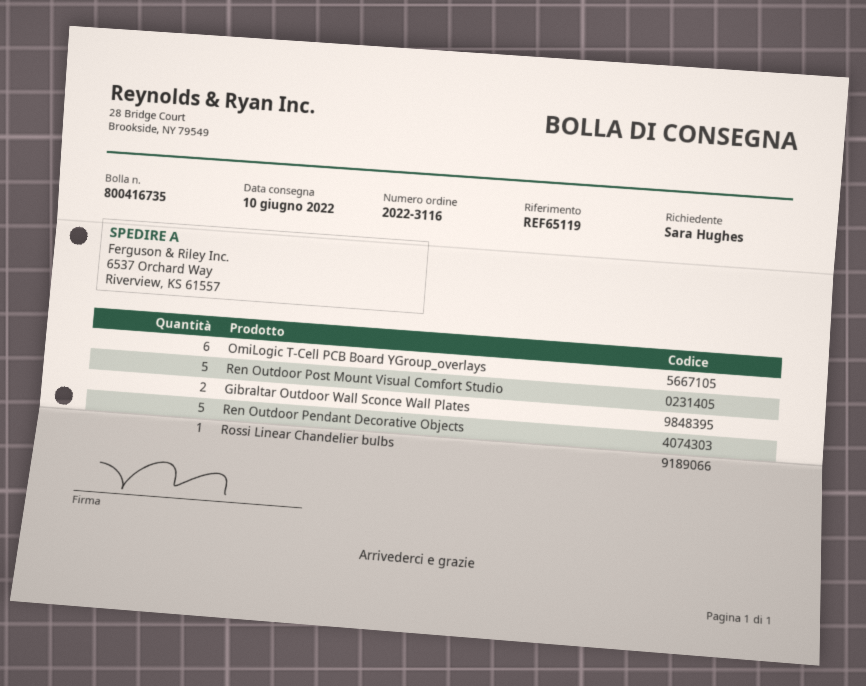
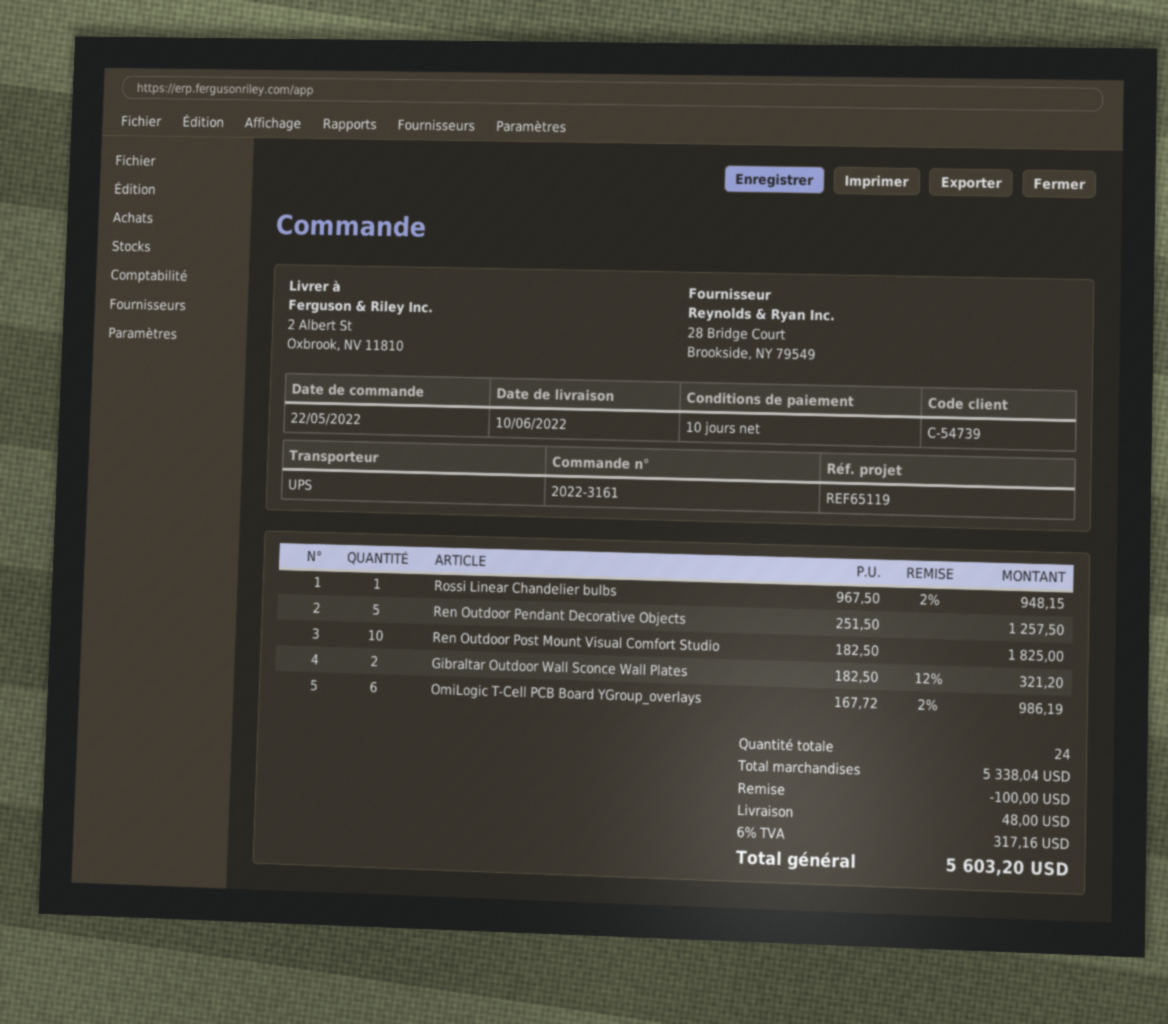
order number: 2022-3116 -> 2022-3161
ship to: 6537 Orchard Way, Riverview, KS 61557 -> 2 Albert St, Oxbrook, NV 11810
Ren Outdoor Post Mount Visual Comfort Studio: 5 -> 10

